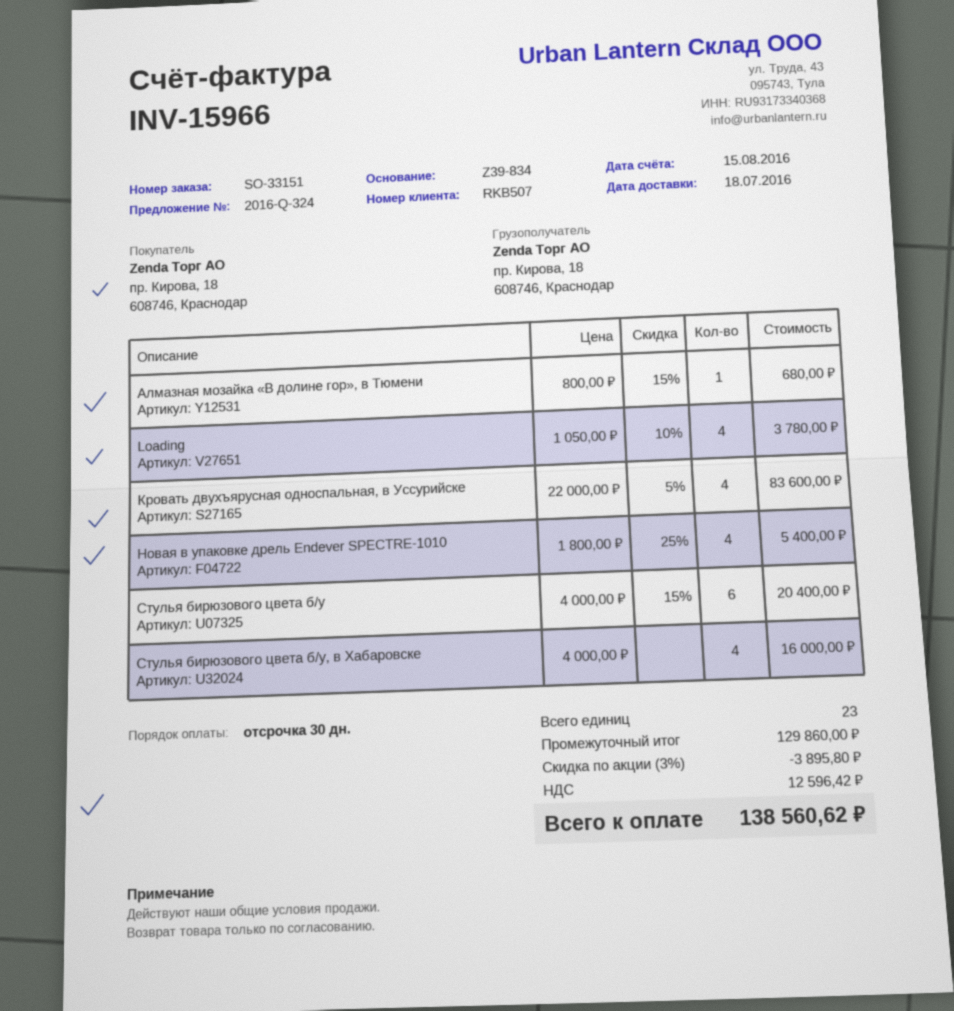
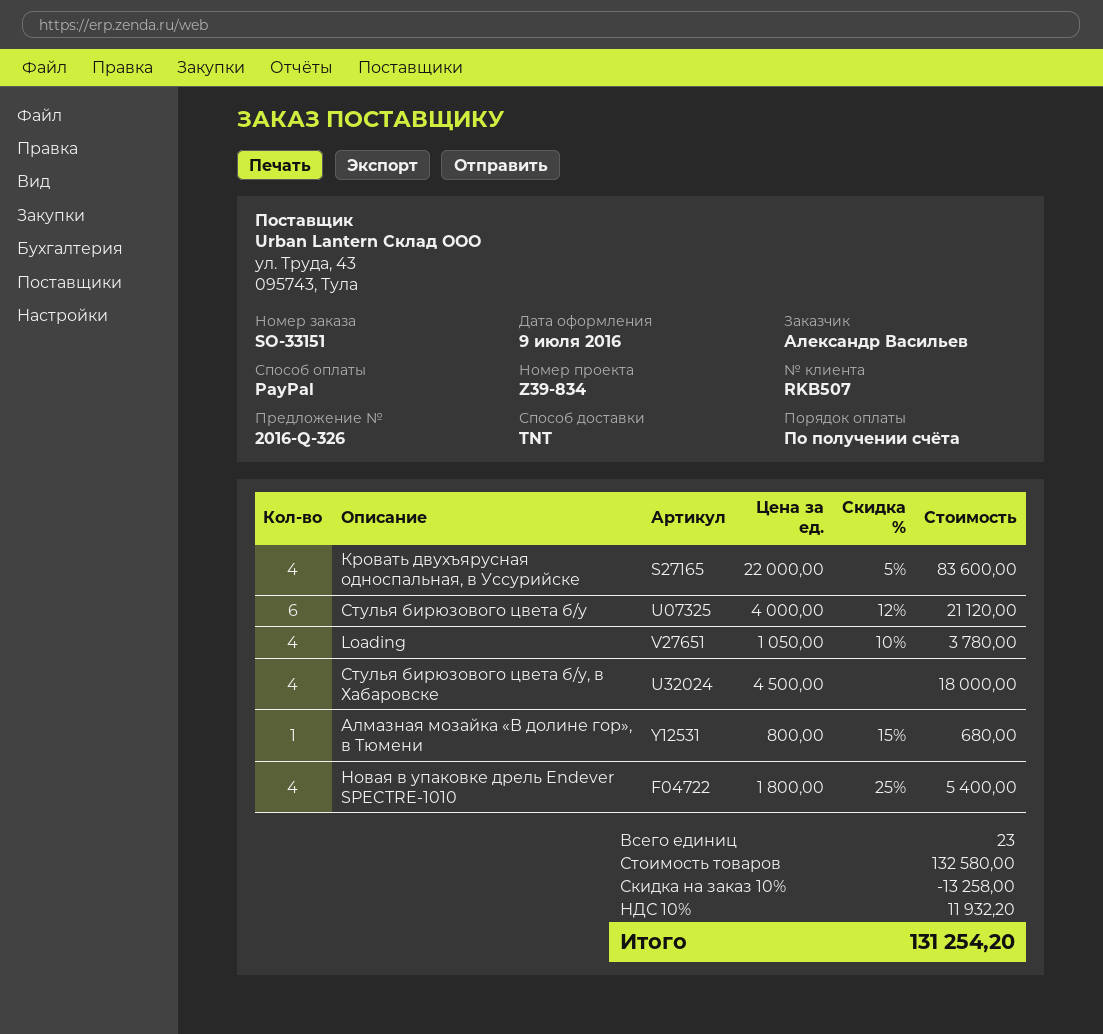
quote number: 2016-Q-324 -> 2016-Q-326
payment terms: 30 days -> on receipt
Стулья бирюзового цвета б/у: 6 x 4000.00 - 15% = 20400.00 -> 6 x 4000.00 - 12% = 21120.00
Стулья бирюзового цвета б/у, в Хабаровске: 4 x 4000.00 = 16000.00 -> 4 x 4500.00 = 18000.00
subtotal: 129860.00 -> 132580.00
discount: 3% = 3895.80 -> 10% = 13258.00
tax: 12596.42 -> 11932.20
total: 138560.62 -> 131254.20

